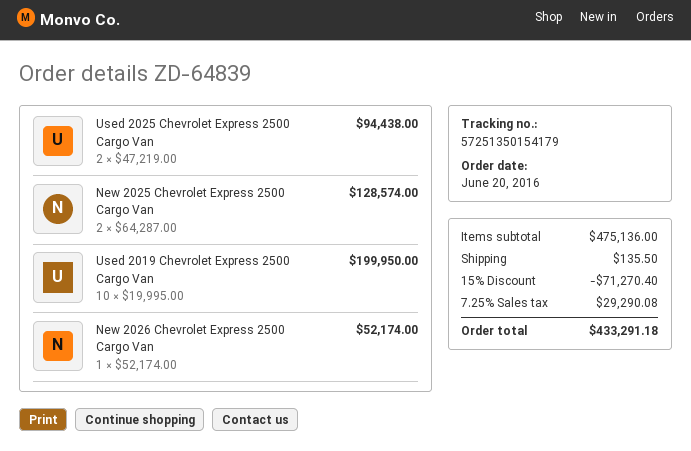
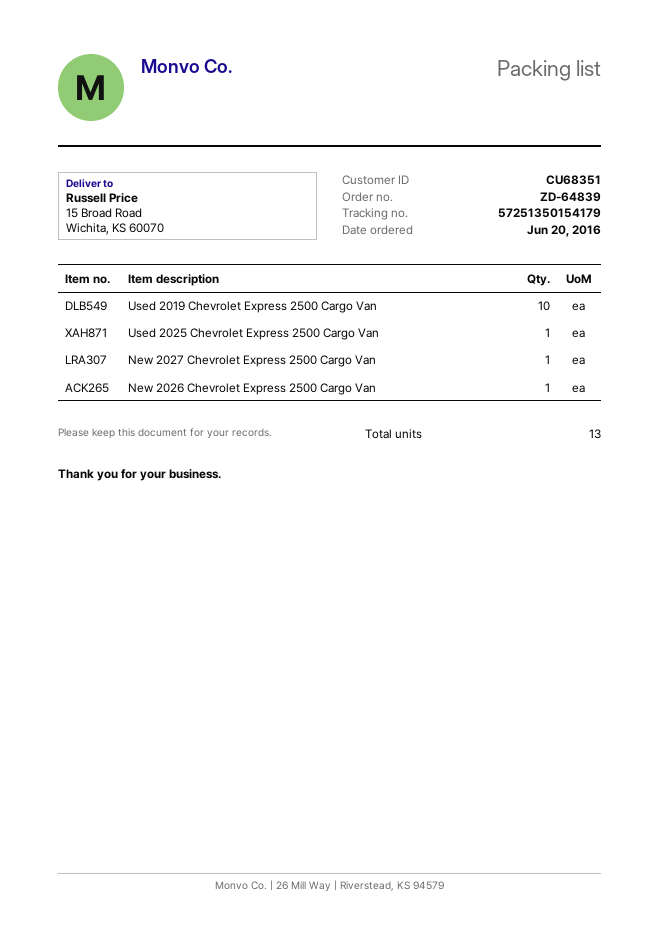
Used 2025 Chevrolet Express 2500 Cargo Van: 2 -> 1
New 2025 Chevrolet Express 2500 Cargo Van: 2 -> none
New 2027 Chevrolet Express 2500 Cargo Van: none -> 1

